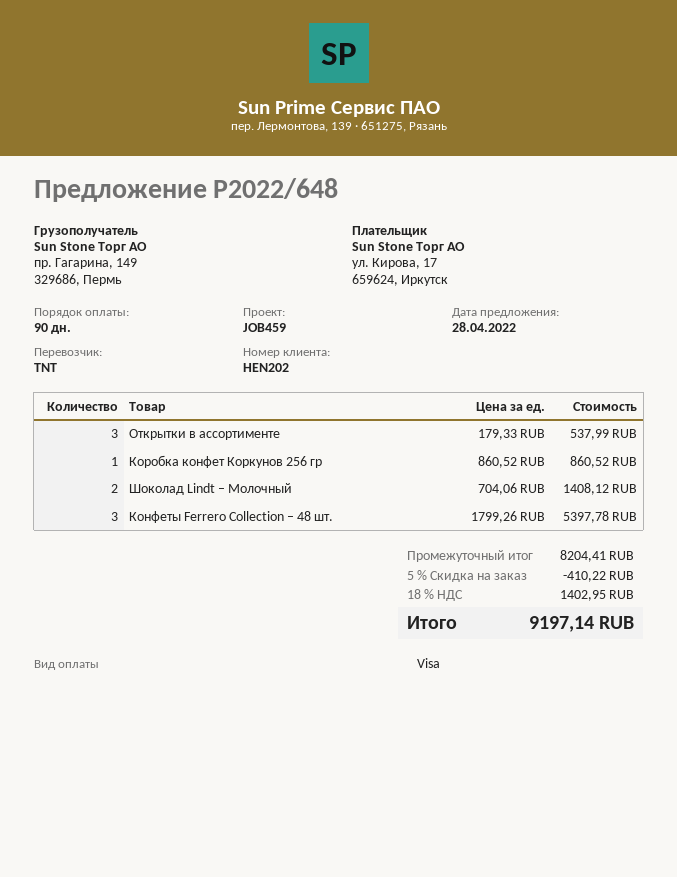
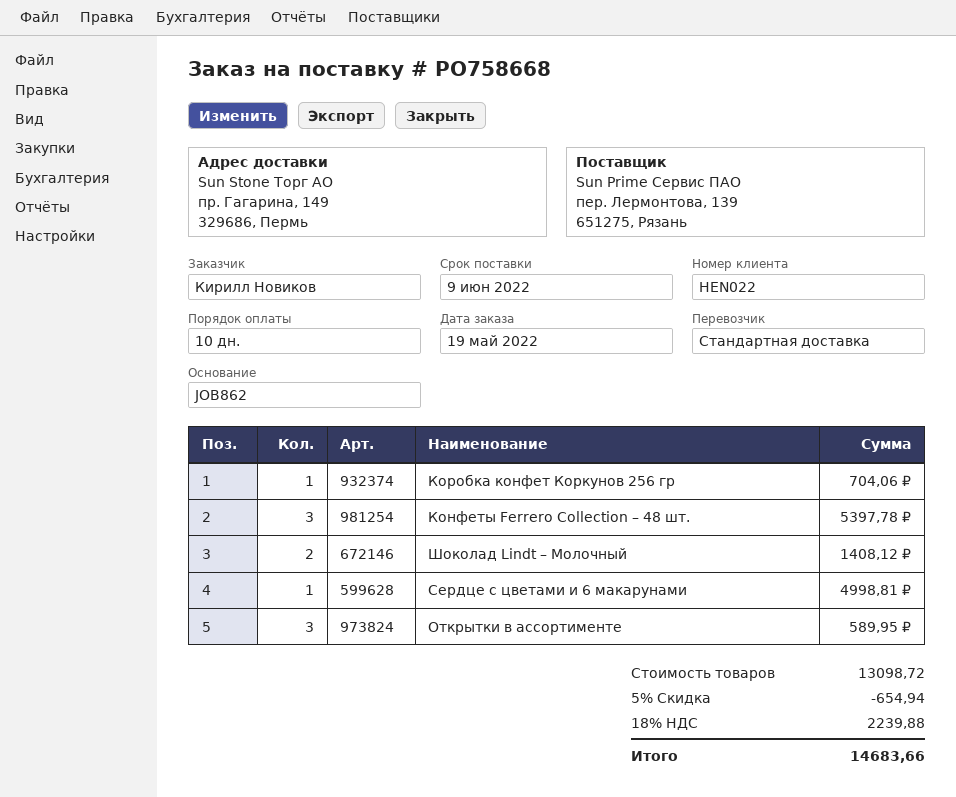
payment terms: 90 days -> 10 days
customer number: HEN202 -> HEN022
reference: JOB459 -> JOB862
shipping method: TNT -> standard
Открытки в ассортименте: 3 for 537.99 -> 3 for 589.95
Коробка конфет Коркунов 256 гр: 1 for 860.52 -> 1 for 704.06
Сердце с цветами и 6 макарунами: none -> 1 for 4998.81
subtotal: 8204.41 -> 13098.72
discount: 5% = 410.22 -> 5% = 654.94
tax: 18% = 1402.95 -> 18% = 2239.88
total: 9197.14 -> 14683.66

